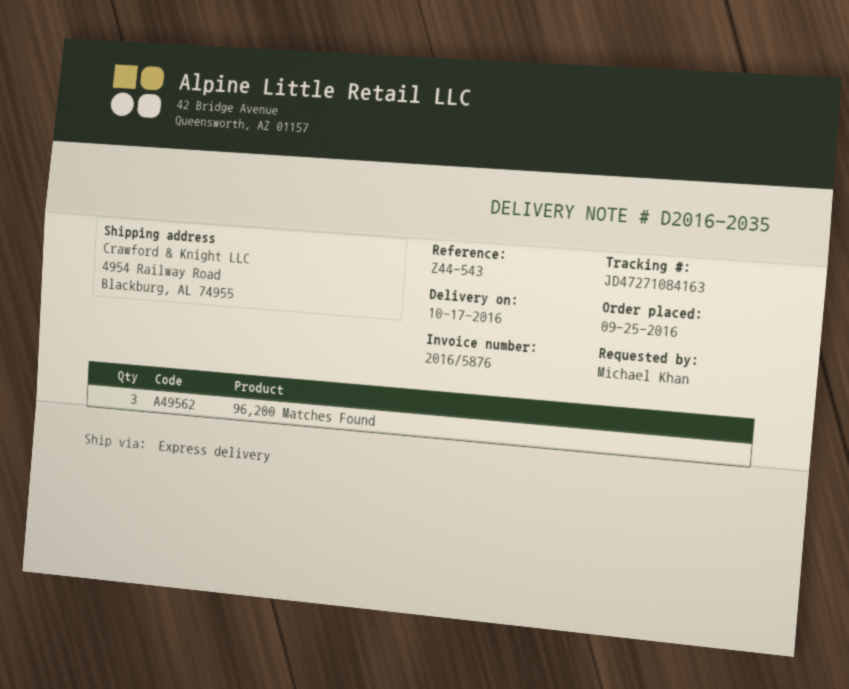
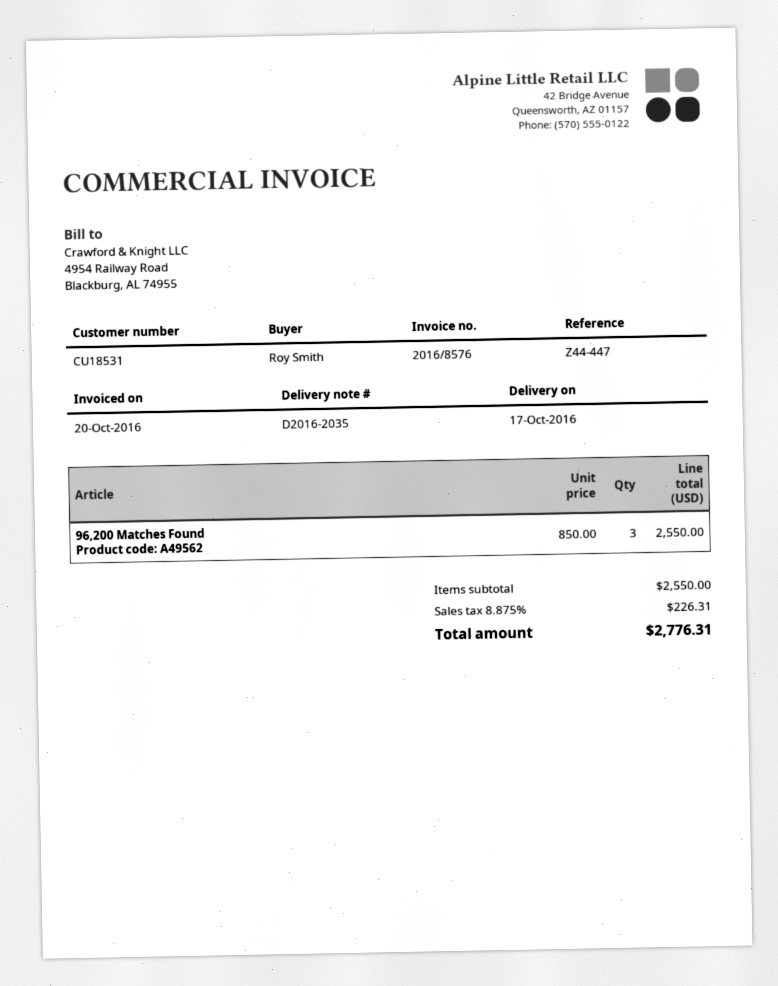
invoice number: 2016/5876 -> 2016/8576
reference: Z44-543 -> Z44-447
ordered by: Michael Khan -> Roy Smith

